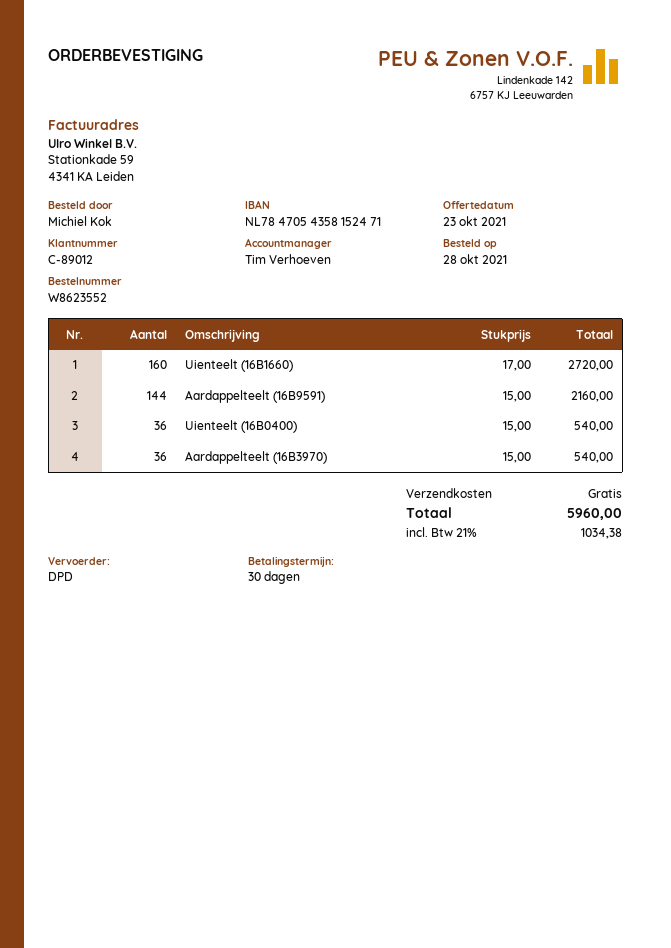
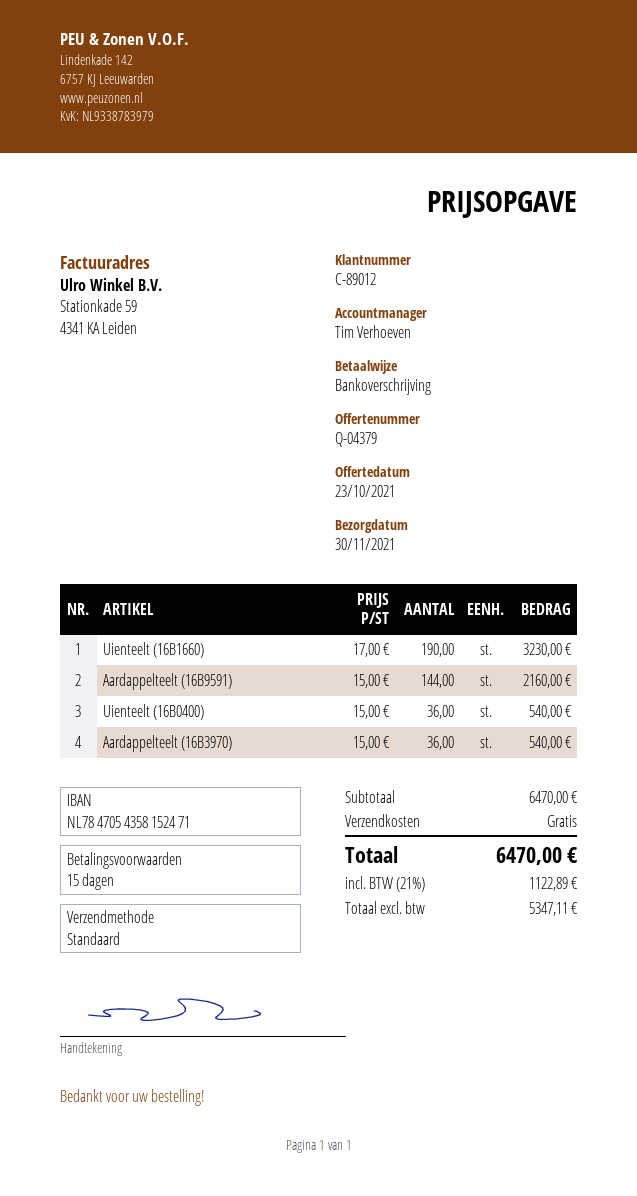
payment terms: 30 days -> 15 days
shipping method: DPD -> standard
Uienteelt (16B1660): 160 x 17.00 = 2720.00 -> 190 x 17.00 = 3230.00
tax: 21% = 1034.38 -> 21% = 1122.89
total: 5960.00 -> 6470.00

